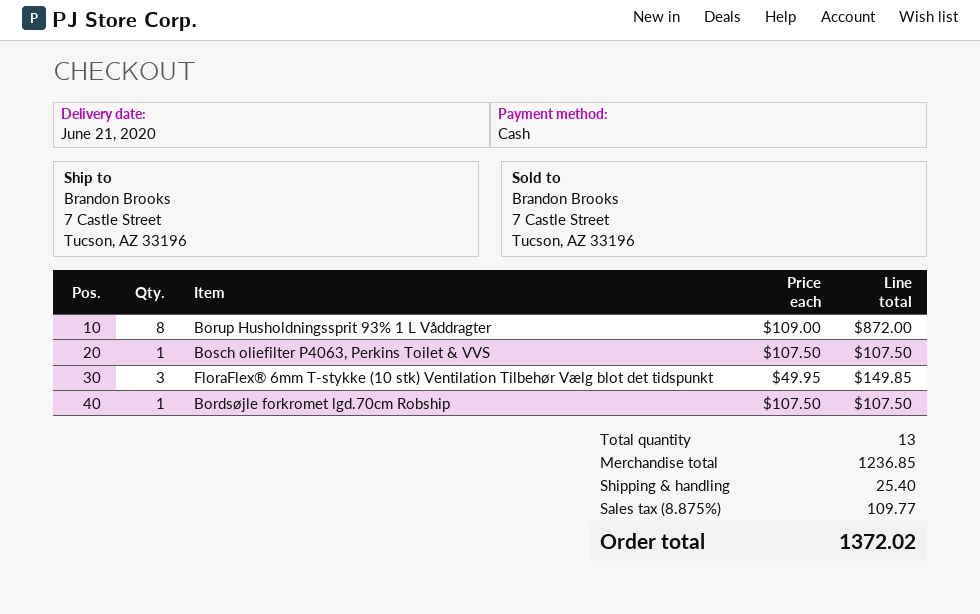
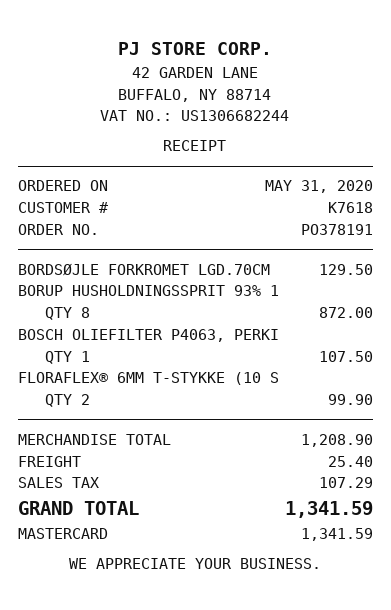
payment method: cash -> Mastercard
FloraFlex® 6mm T-stykke (10 stk) Ventilation Tilbehør Vælg blot det tidspunkt: 3 for 149.85 -> 2 for 99.90
Bordsøjle forkromet lgd.70cm Robship: 1 for 107.50 -> 1 for 129.50
subtotal: 1236.85 -> 1208.90
tax: 109.77 -> 107.29
total: 1372.02 -> 1341.59

